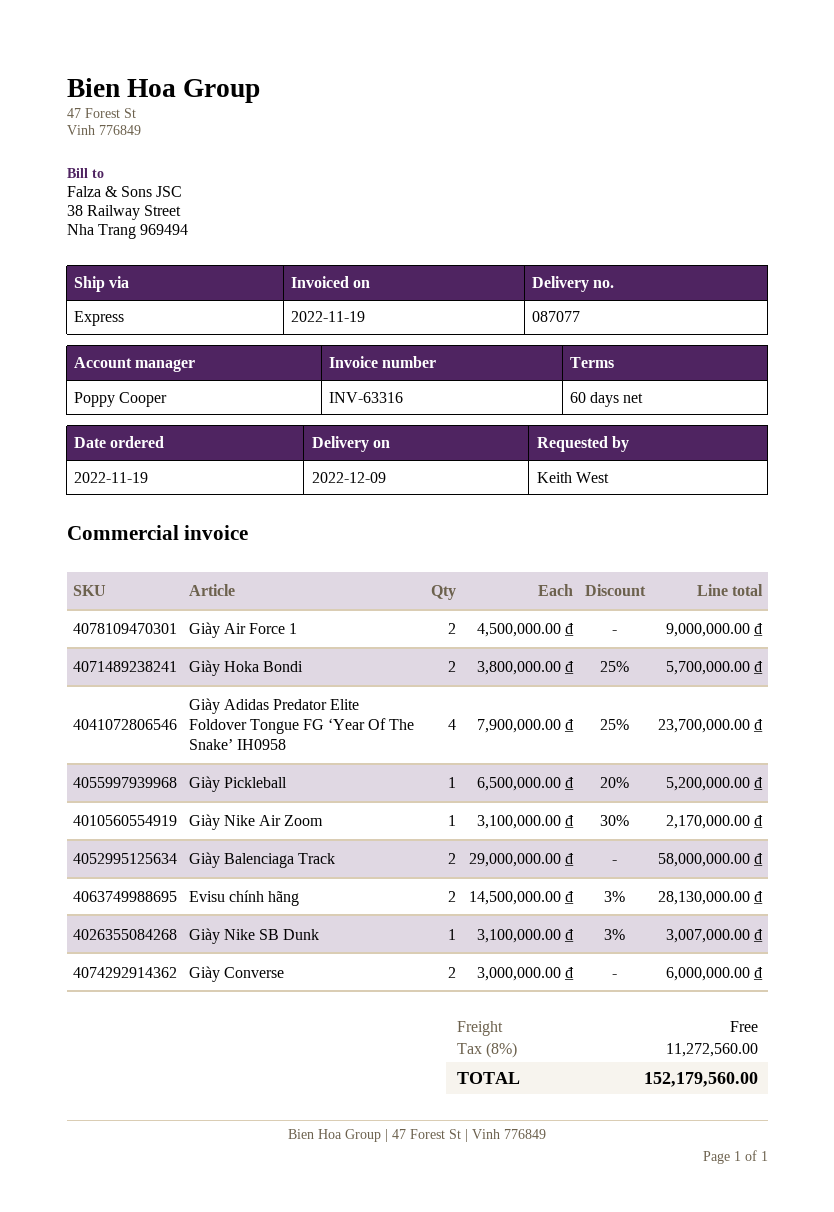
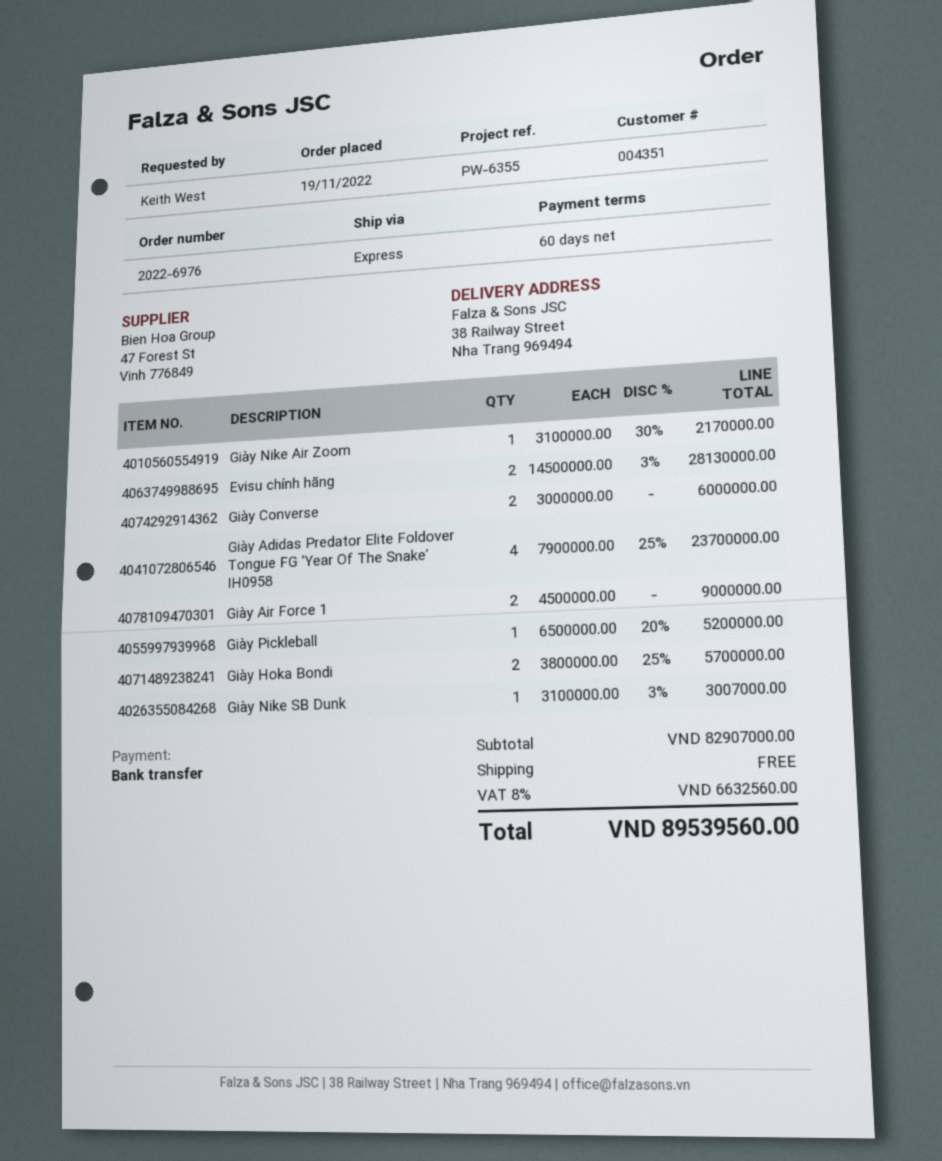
Giày Balenciaga Track: 2 x 29000000.00 = 58000000.00 -> none
tax: 8% = 11272560.00 -> 8% = 6632560.00
total: 152179560.00 -> 89539560.00

